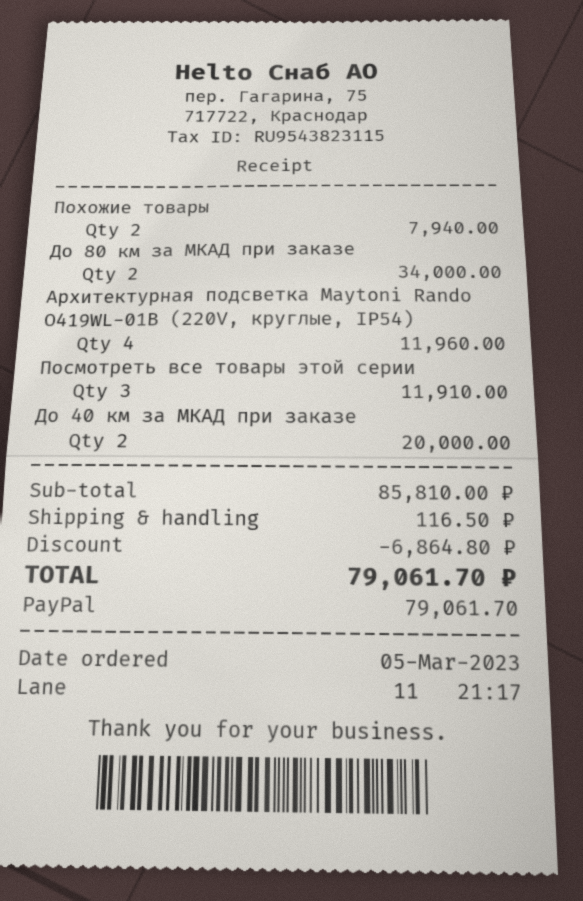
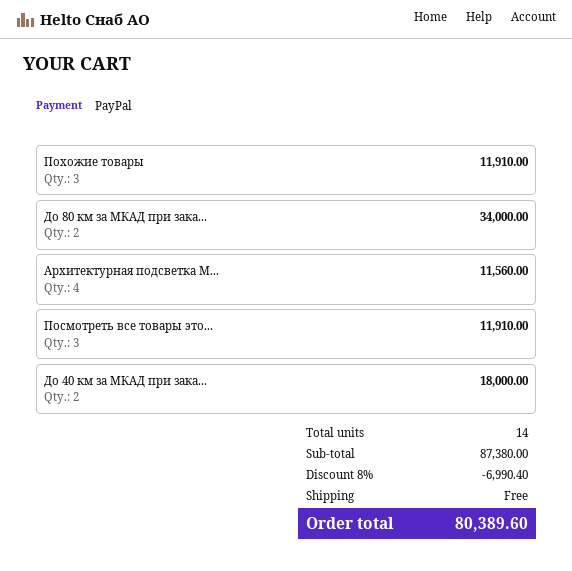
Похожие товары: 2 for 7940.00 -> 3 for 11910.00
Архитектурная подсветка Maytoni Rando O419WL-01B (220V, круглые, IP54): 4 for 11960.00 -> 4 for 11560.00
До 40 км за МКАД при заказе: 2 for 20000.00 -> 2 for 18000.00
subtotal: 85810.00 -> 87380.00
discount: 6864.80 -> 6990.40
shipping: 116.50 -> 0.00
total: 79061.70 -> 80389.60

